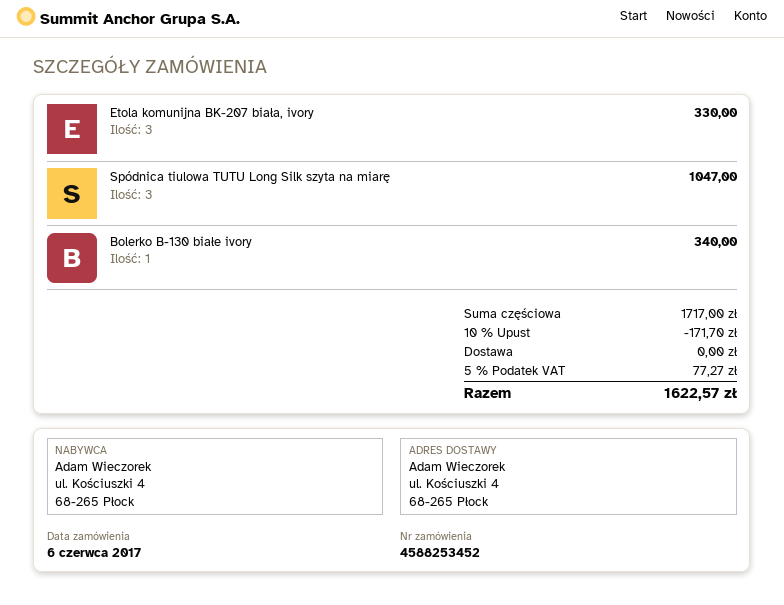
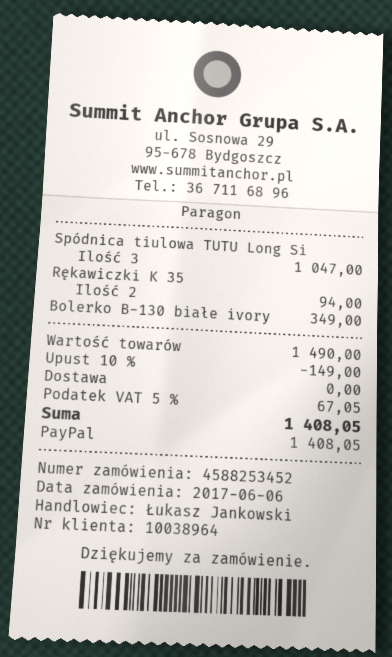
Etola komunijna BK-207 biała, ivory: 3 for 330.00 -> none
Bolerko B-130 białe ivory: 1 for 340.00 -> 1 for 349.00
Rękawiczki K 35: none -> 2 for 94.00
subtotal: 1717.00 -> 1490.00
discount: 10% = 171.70 -> 10% = 149.00
tax: 5% = 77.27 -> 5% = 67.05
total: 1622.57 -> 1408.05

